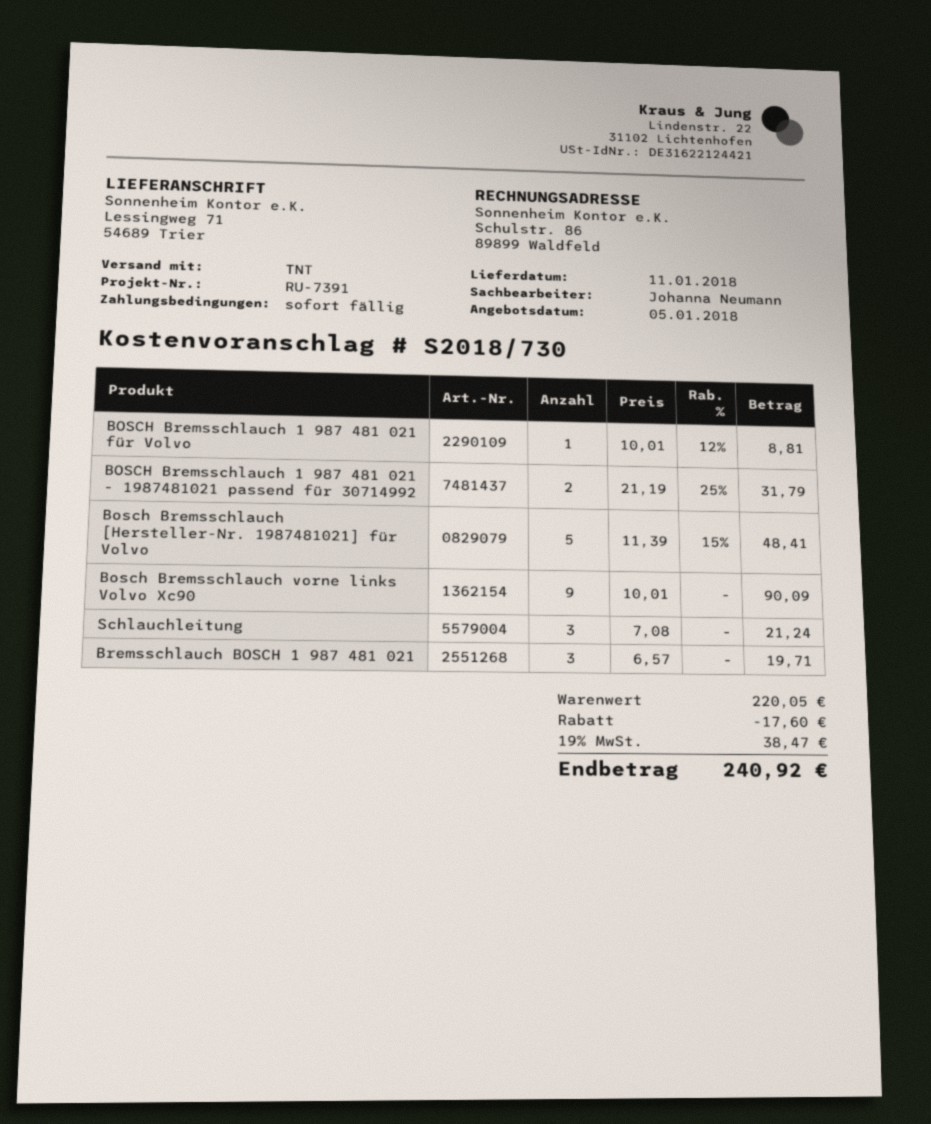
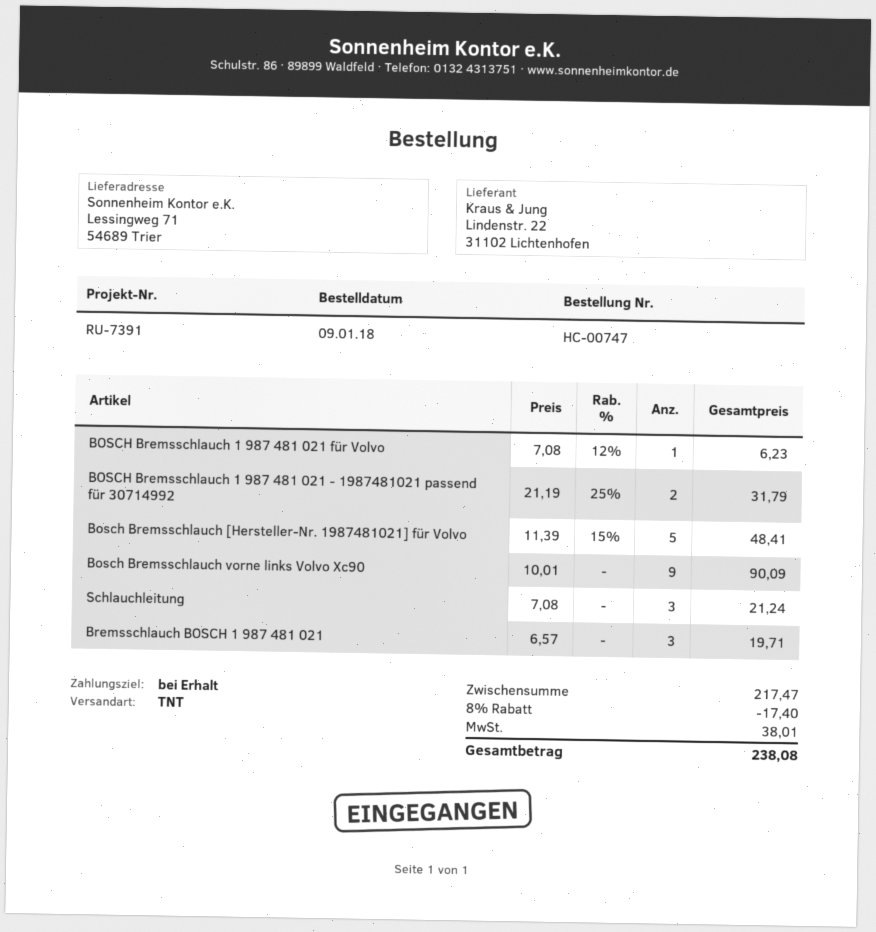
BOSCH Bremsschlauch 1 987 481 021 für Volvo: 1 x 10.01 - 12% = 8.81 -> 1 x 7.08 - 12% = 6.23
subtotal: 220.05 -> 217.47
discount: 17.60 -> 17.40
tax: 38.47 -> 38.01
total: 240.92 -> 238.08

